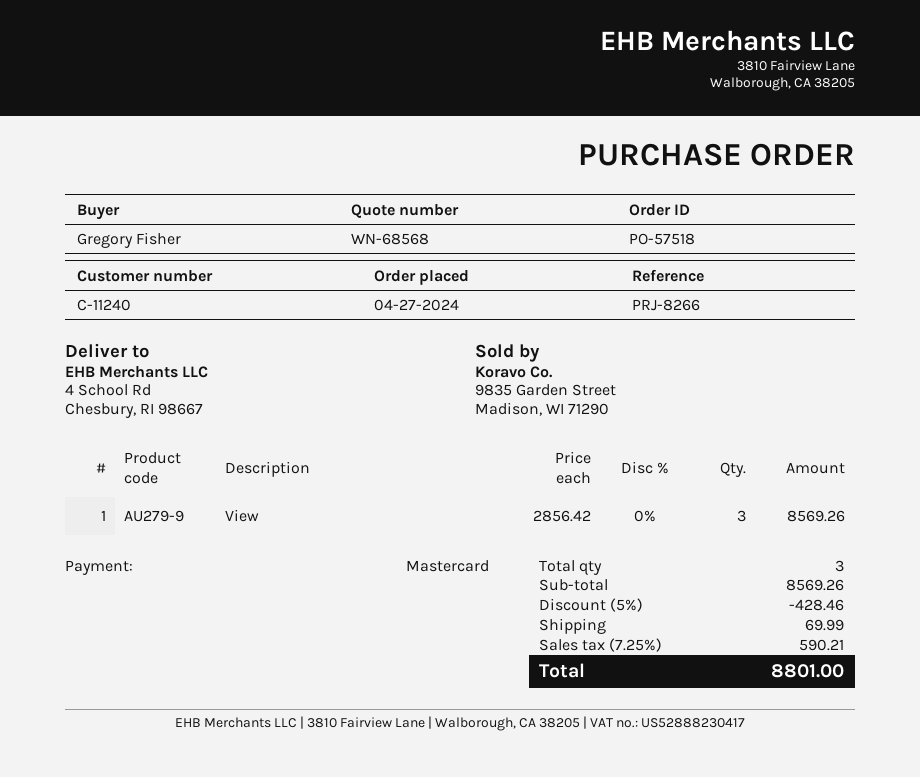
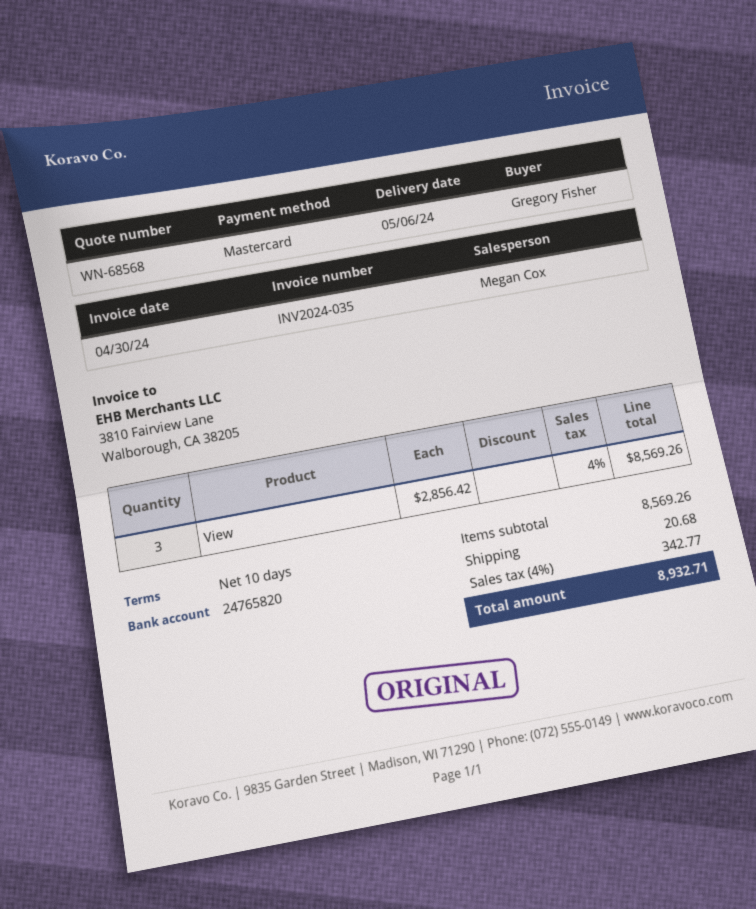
discount: 5% = 428.46 -> none
shipping: 69.99 -> 20.68
tax: 7.25% = 590.21 -> 4% = 342.77
total: 8801.00 -> 8932.71

